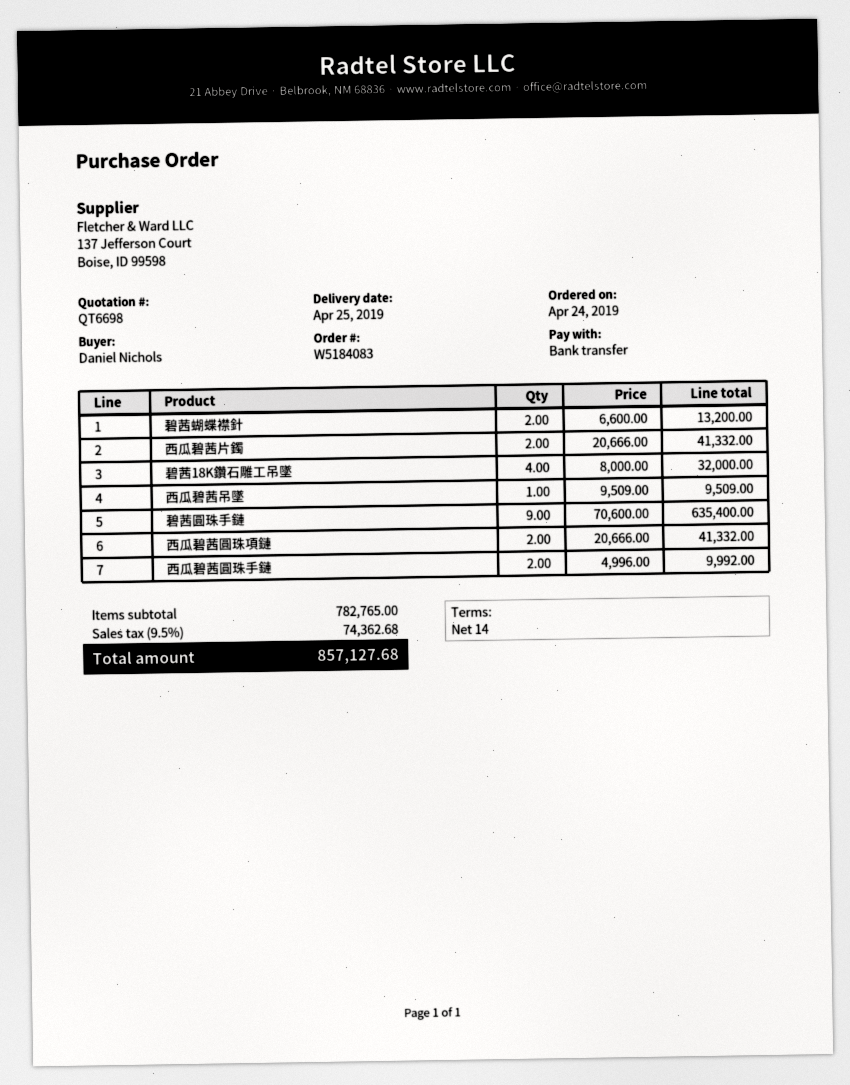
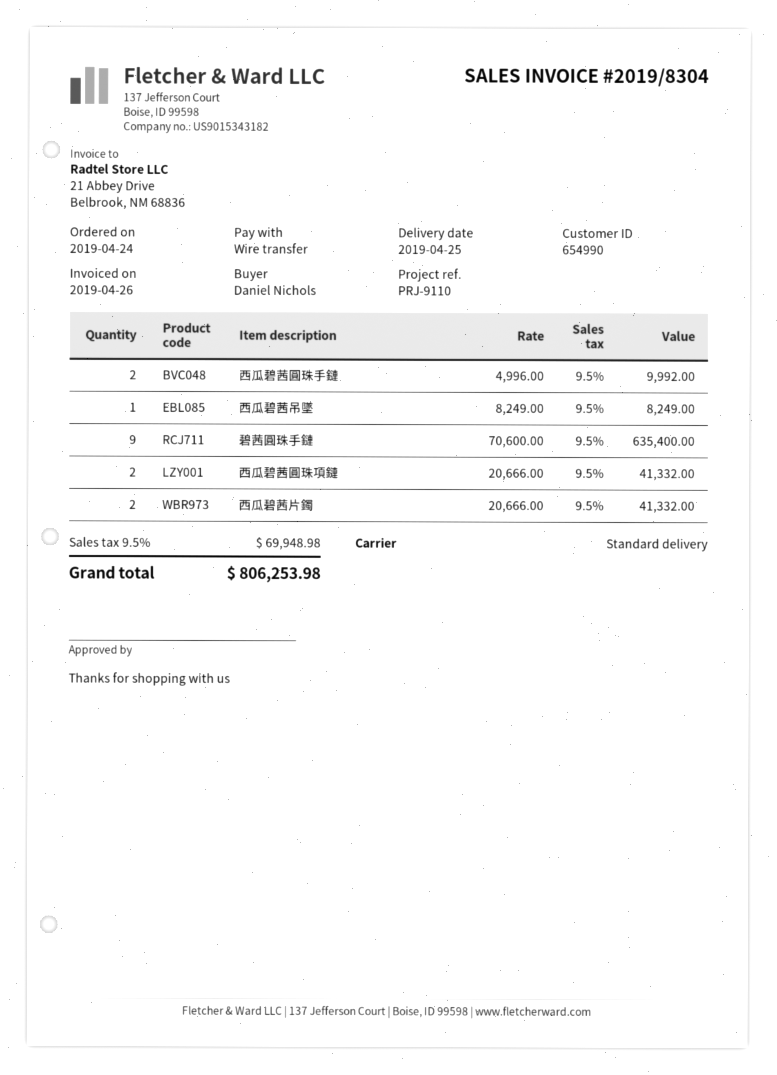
碧茜蝴蝶襟針: 2 x 6600.00 = 13200.00 -> none
碧茜18K鑽石雕工吊墜: 4 x 8000.00 = 32000.00 -> none
西瓜碧茜吊墜: 1 x 9509.00 = 9509.00 -> 1 x 8249.00 = 8249.00
tax: 9.5% = 74362.68 -> 9.5% = 69948.98
total: 857127.68 -> 806253.98

